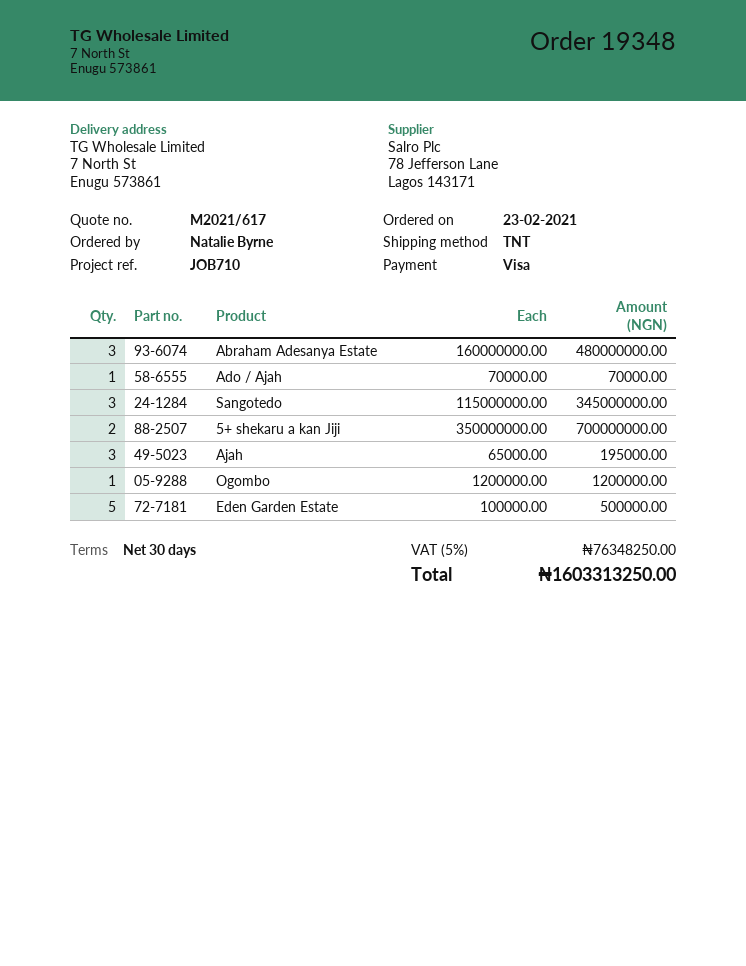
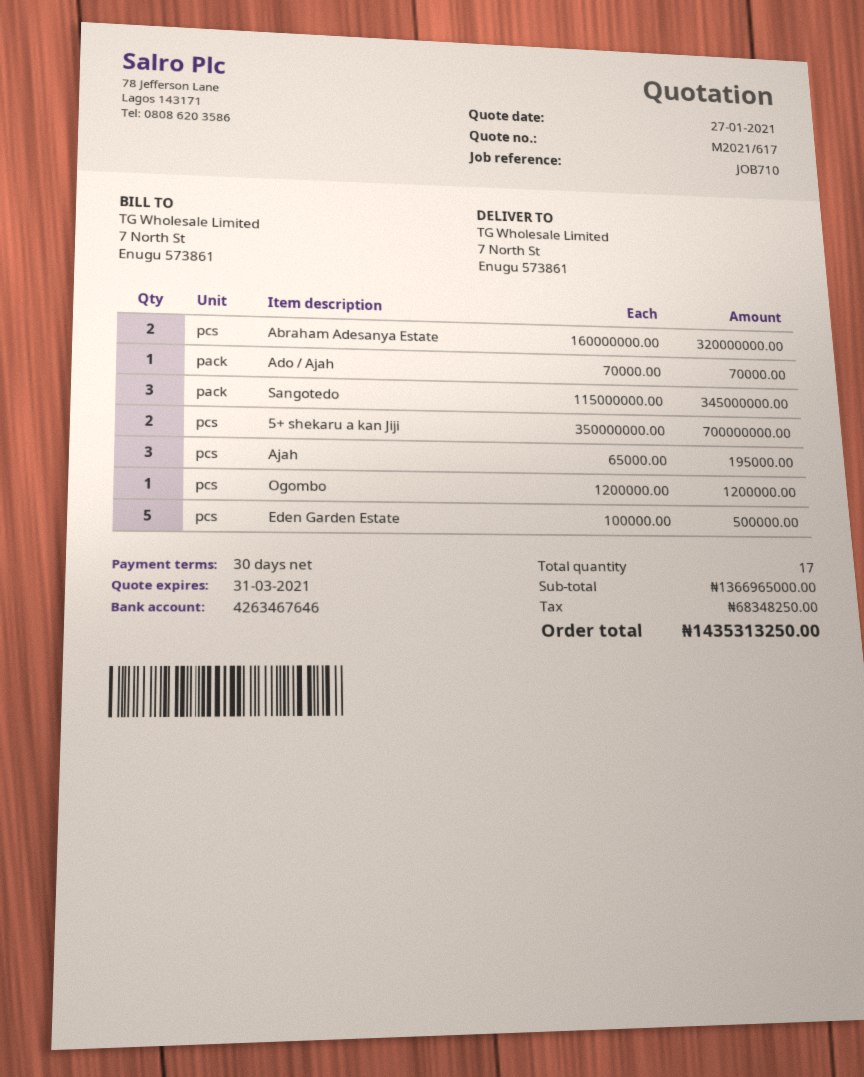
Abraham Adesanya Estate: 3 x 160000000.00 = 480000000.00 -> 2 x 160000000.00 = 320000000.00
tax: 76348250.00 -> 68348250.00
total: 1603313250.00 -> 1435313250.00

